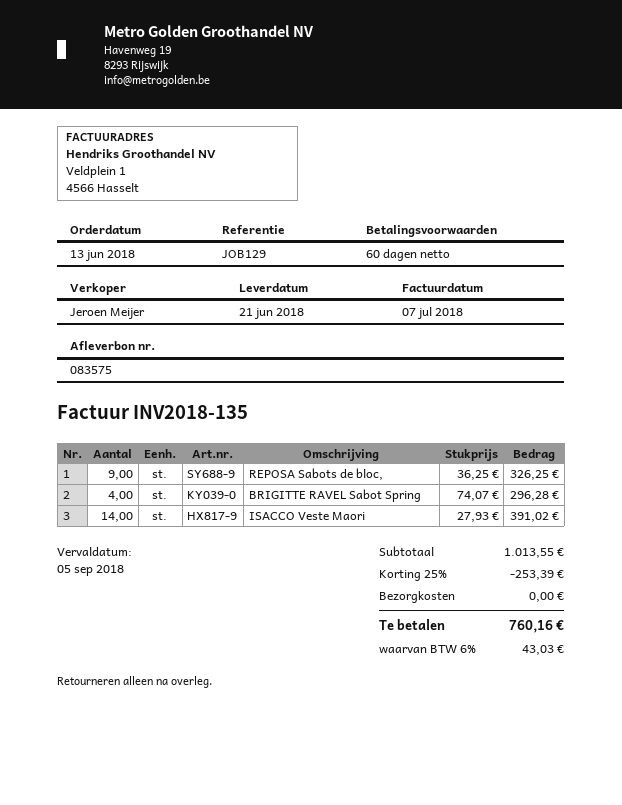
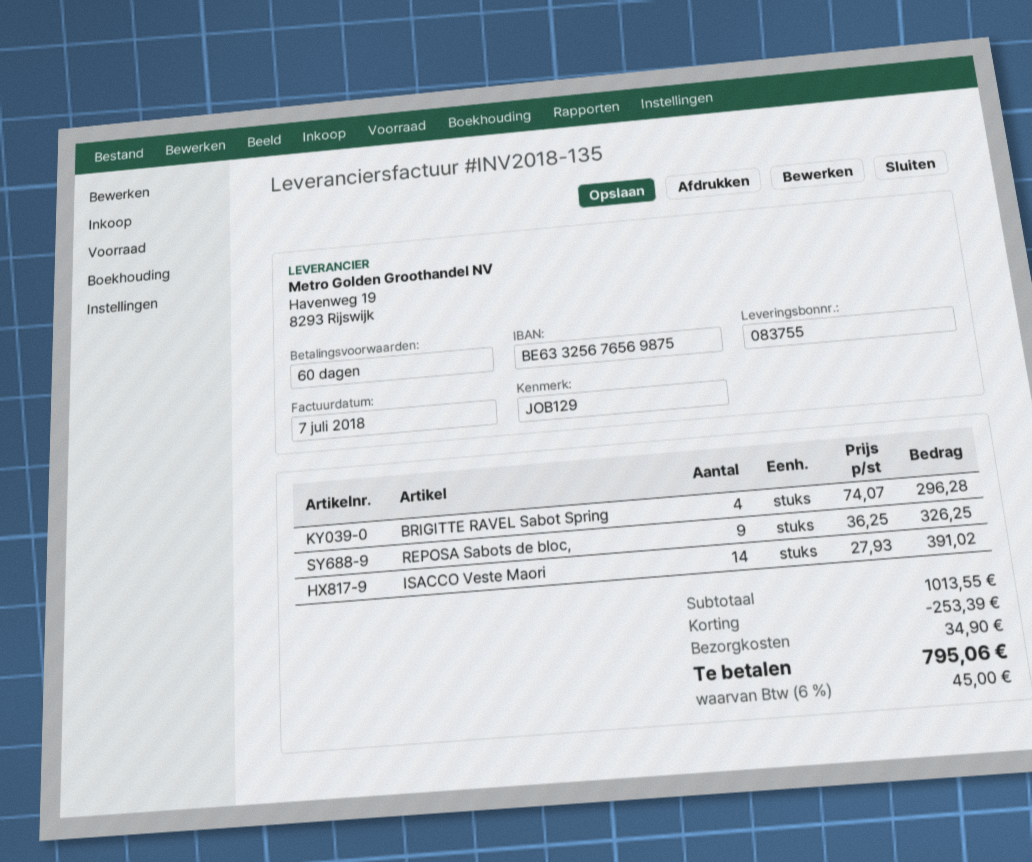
delivery note number: 083575 -> 083755
shipping: 0.00 -> 34.90
tax: 6% = 43.03 -> 6% = 45.00
total: 760.16 -> 795.06

